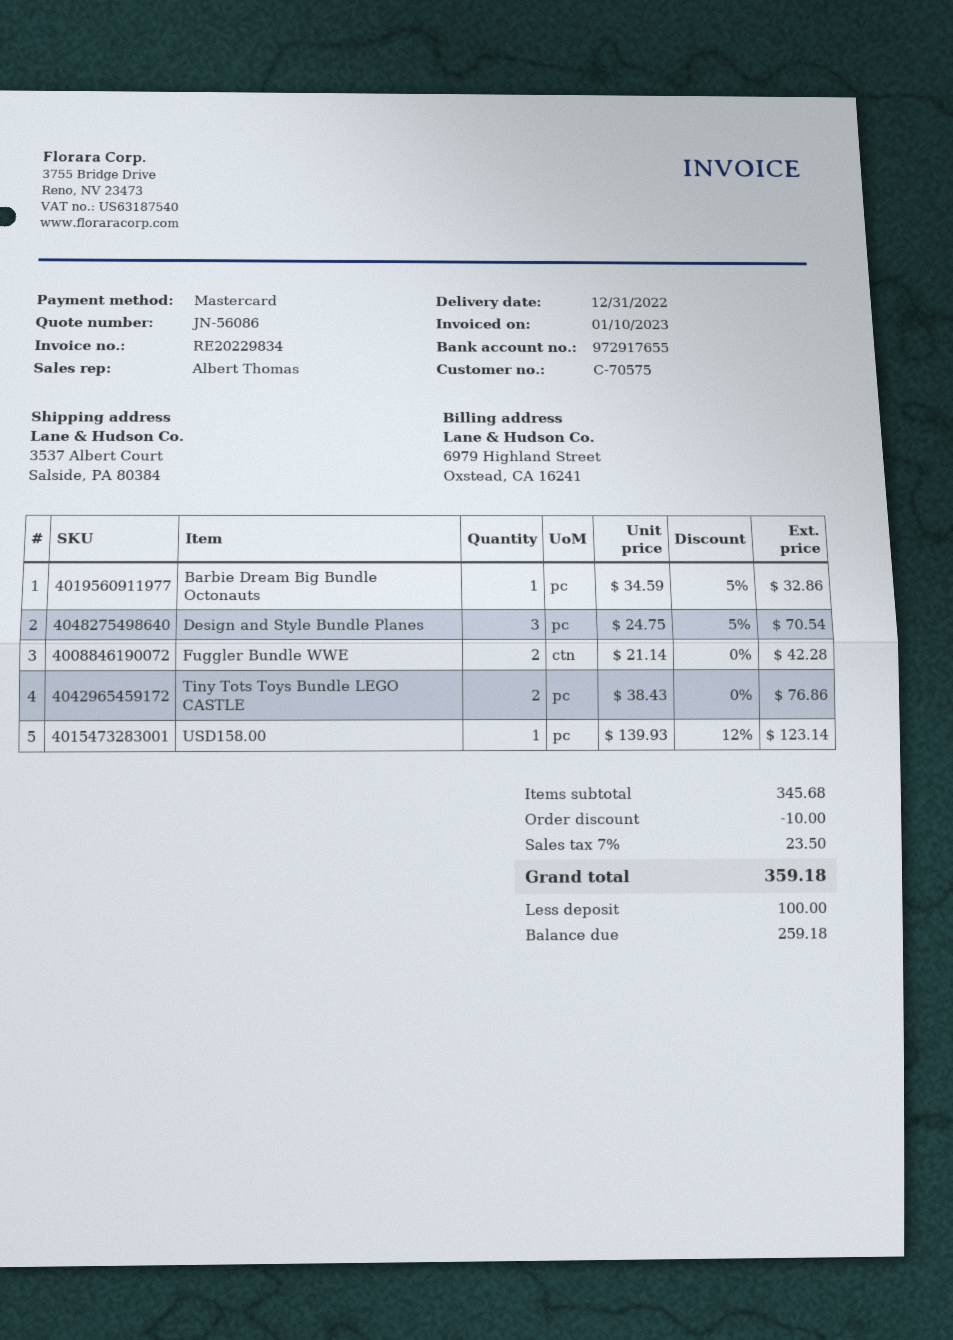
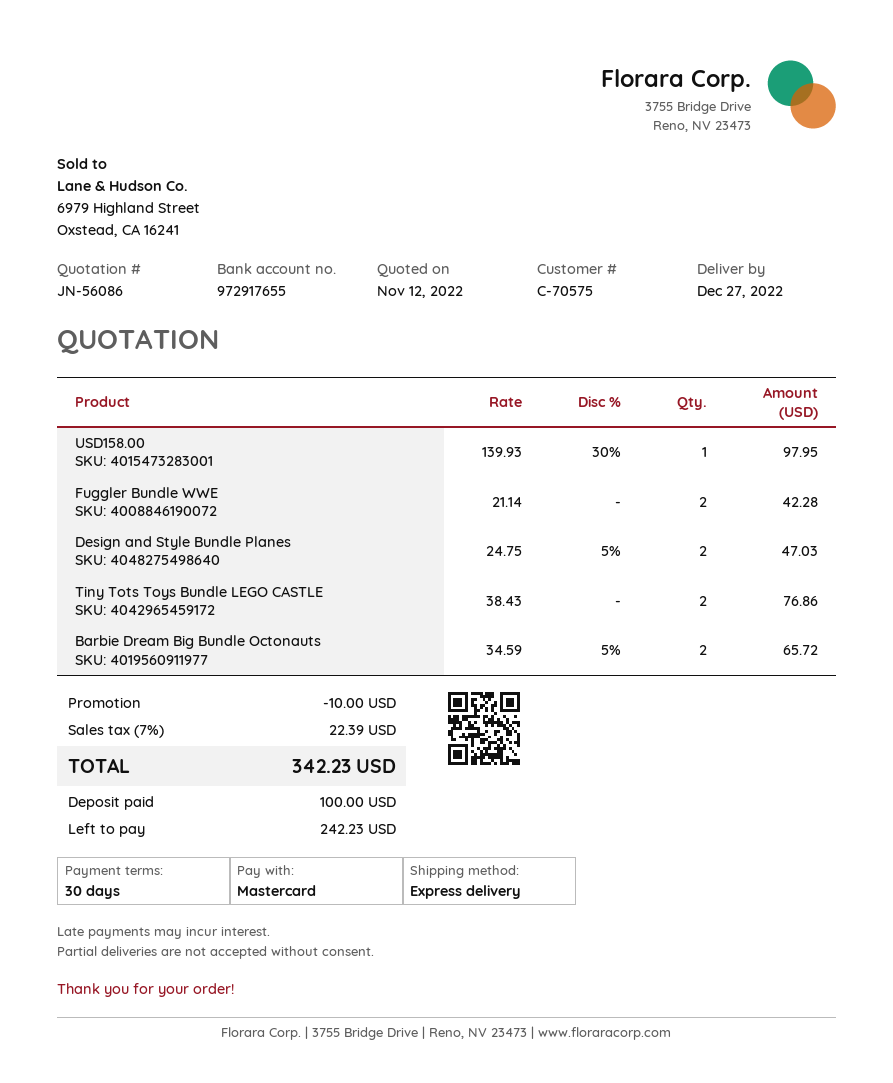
delivery date: 2022-12-31 -> 2022-12-27
Barbie Dream Big Bundle Octonauts: 1 x 34.59 - 5% = 32.86 -> 2 x 34.59 - 5% = 65.72
Design and Style Bundle Planes: 3 x 24.75 - 5% = 70.54 -> 2 x 24.75 - 5% = 47.03
USD158.00: 1 x 139.93 - 12% = 123.14 -> 1 x 139.93 - 30% = 97.95
tax: 7% = 23.50 -> 7% = 22.39
total: 359.18 -> 342.23
balance: 259.18 -> 242.23

